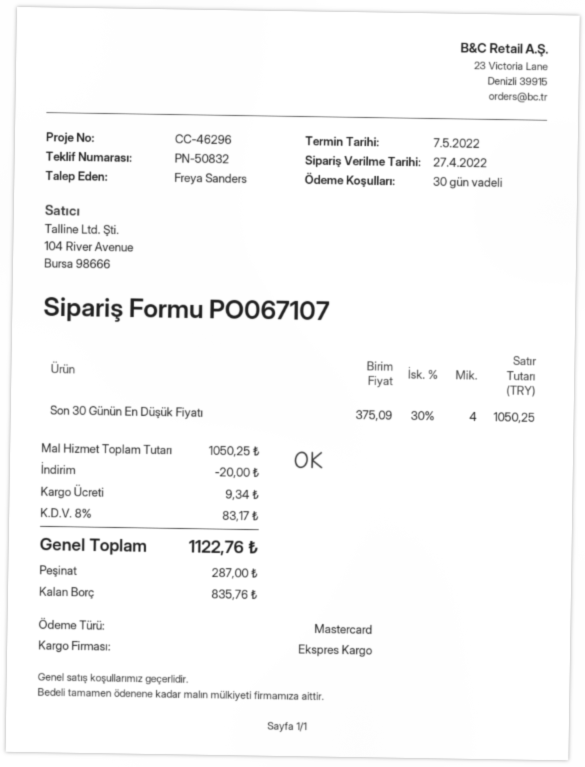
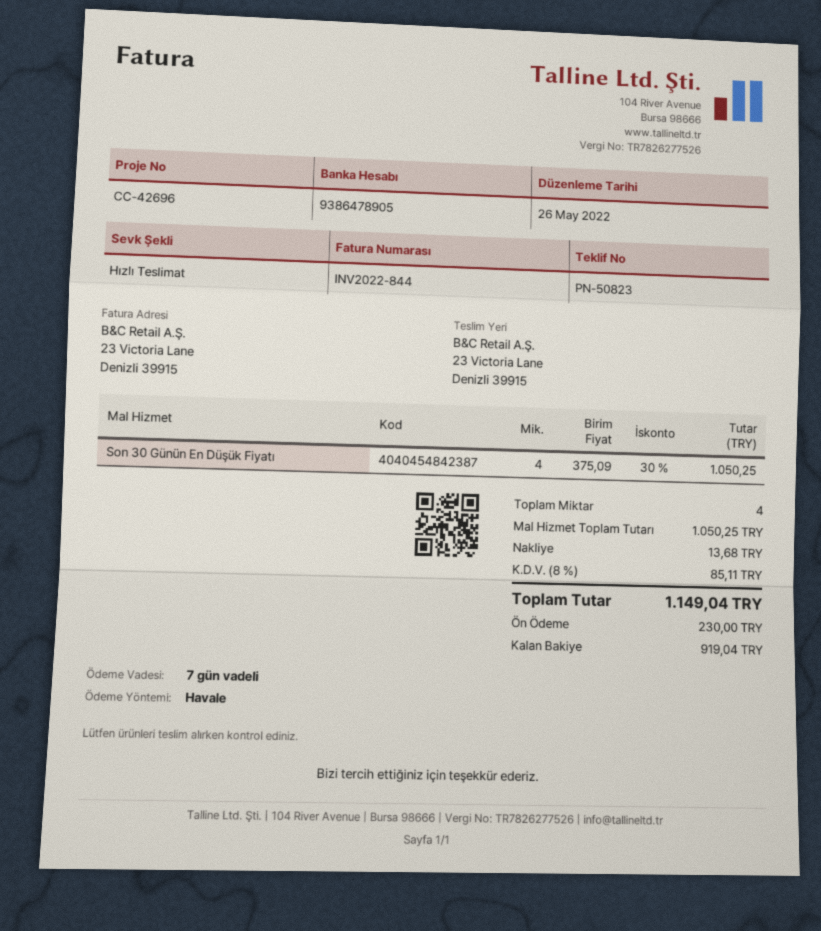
quote number: PN-50832 -> PN-50823
payment terms: 30 days -> 7 days
reference: CC-46296 -> CC-42696
payment method: Mastercard -> bank transfer
discount: 20.00 -> none
shipping: 9.34 -> 13.68
tax: 8% = 83.17 -> 8% = 85.11
total: 1122.76 -> 1149.04
deposit: 287.00 -> 230.00
balance: 835.76 -> 919.04

